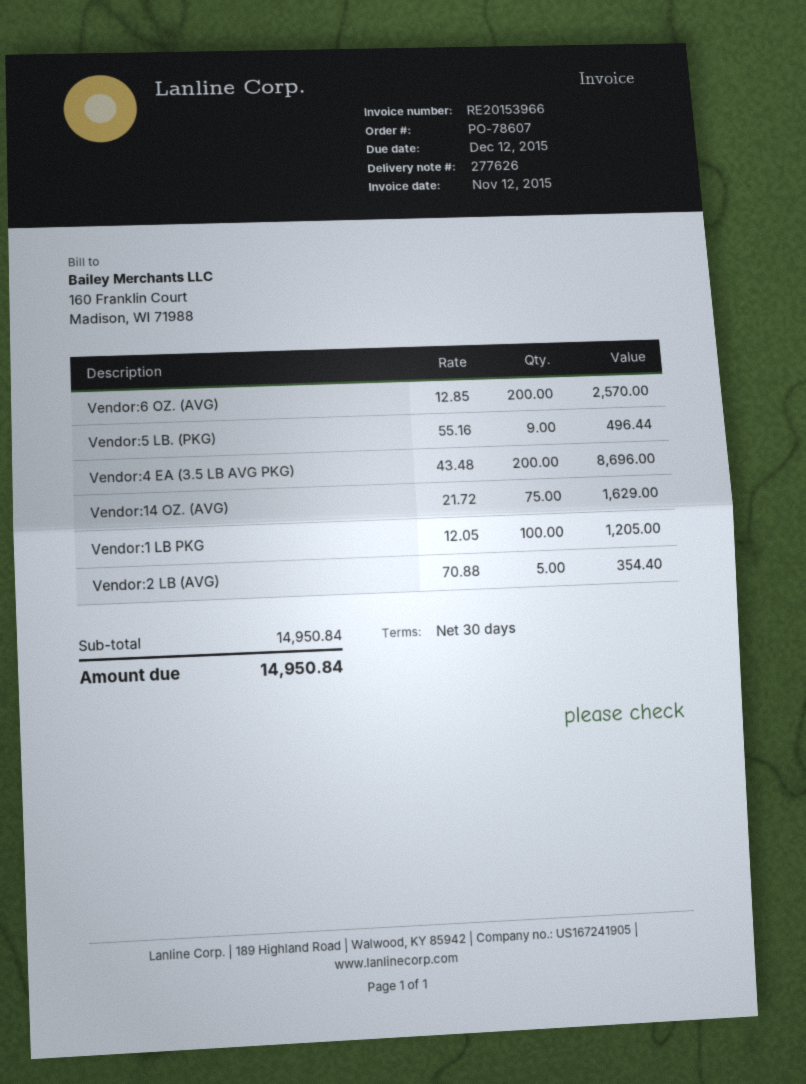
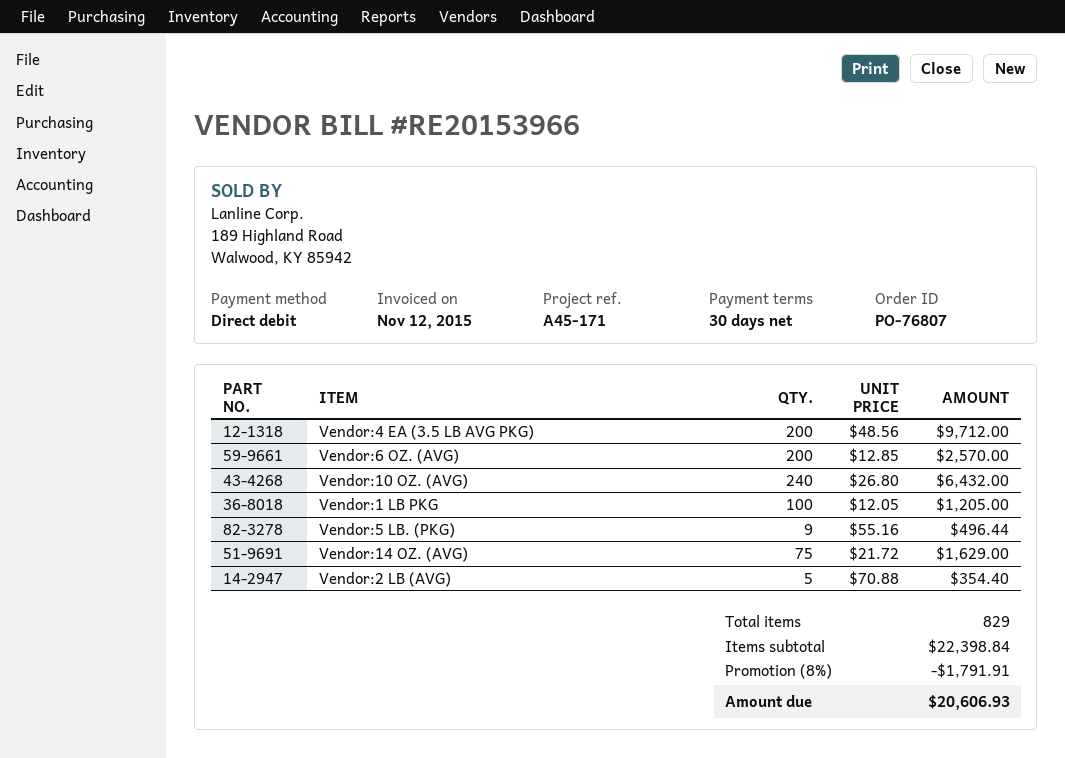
order number: PO-78607 -> PO-76807
Vendor:4 EA (3.5 LB AVG PKG): 200 x 43.48 = 8696.00 -> 200 x 48.56 = 9712.00
Vendor:10 OZ. (AVG): none -> 240 x 26.80 = 6432.00
subtotal: 14950.84 -> 22398.84
discount: none -> 8% = 1791.91
total: 14950.84 -> 20606.93

